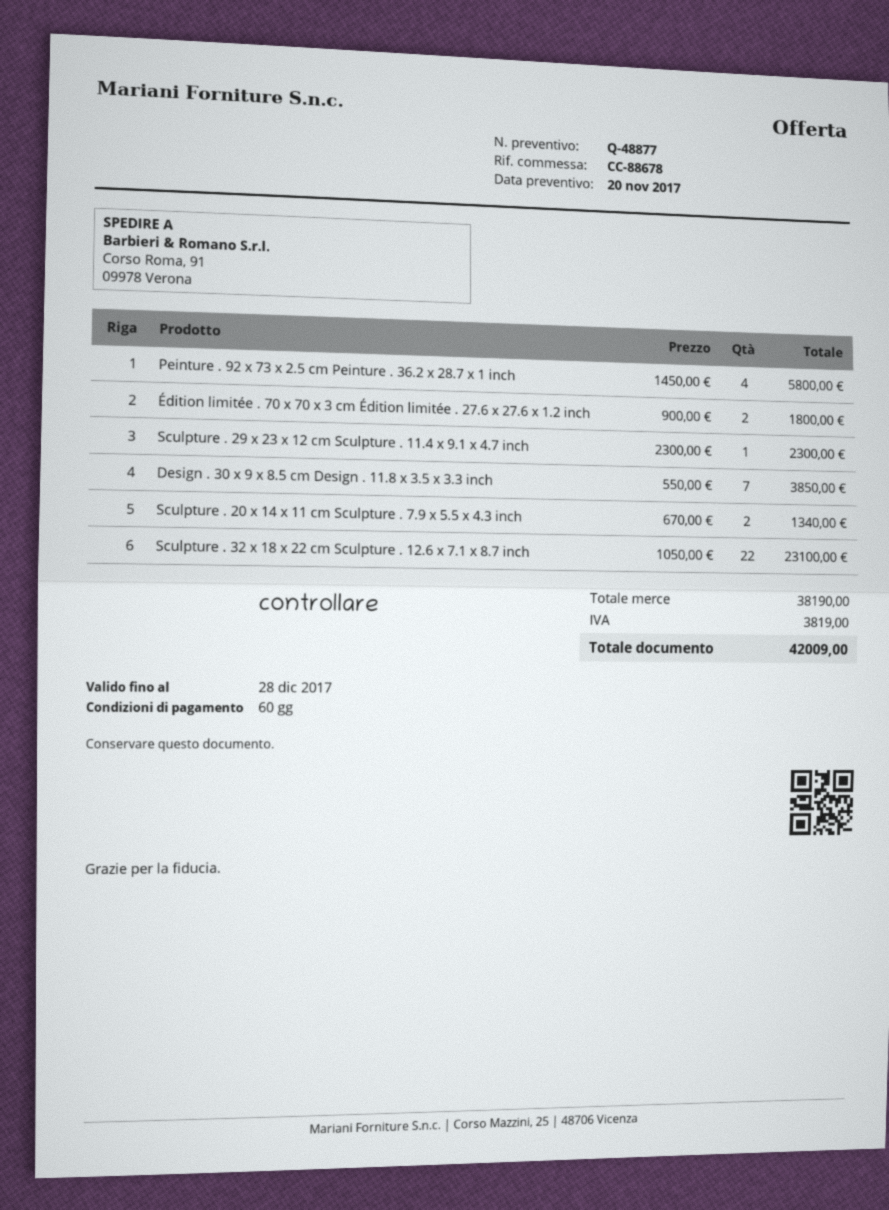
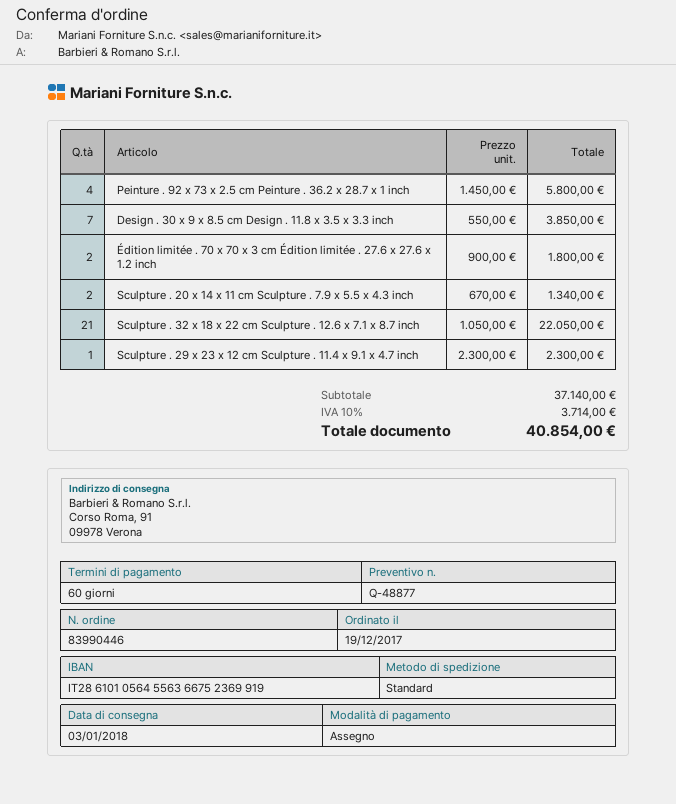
Sculpture . 32 x 18 x 22 cm Sculpture . 12.6 x 7.1 x 8.7 inch: 22 x 1050.00 = 23100.00 -> 21 x 1050.00 = 22050.00
subtotal: 38190.00 -> 37140.00
tax: 3819.00 -> 3714.00
total: 42009.00 -> 40854.00

